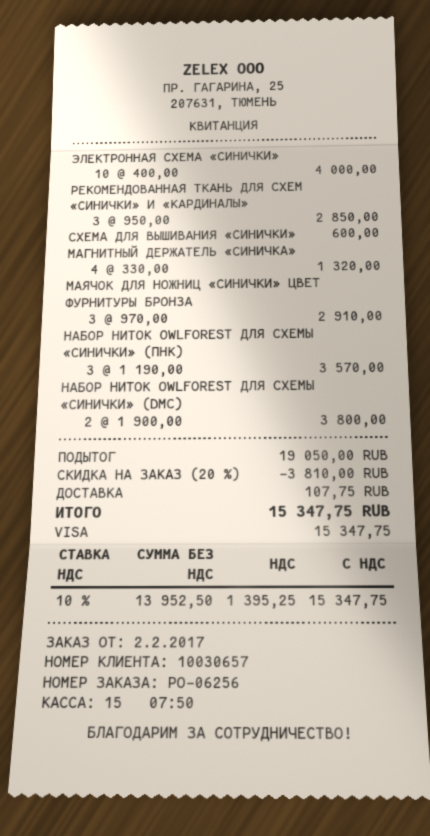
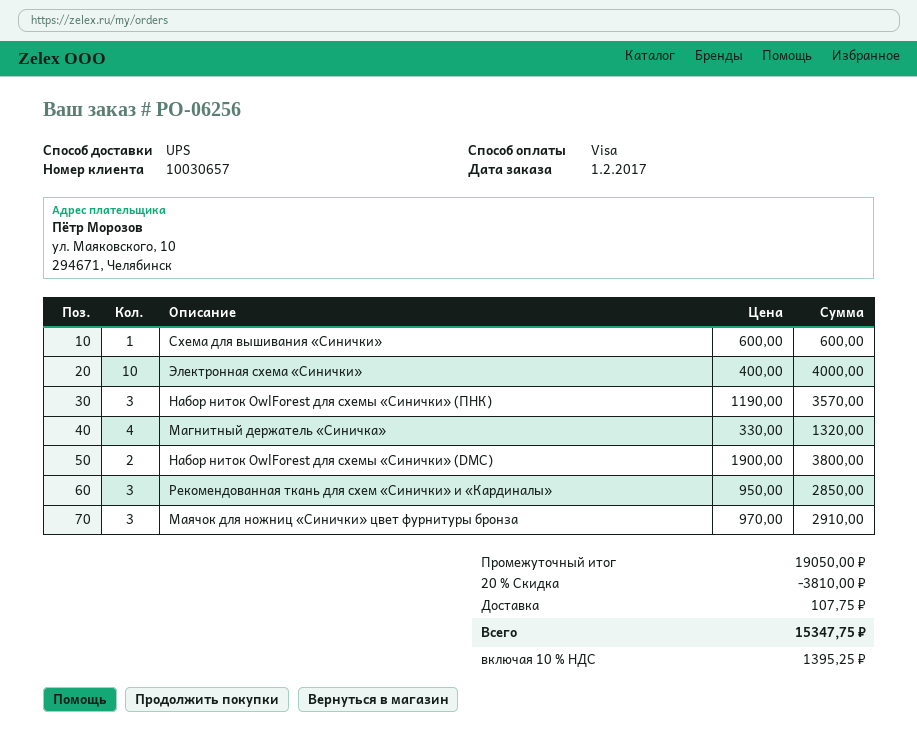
order date: 2017-02-02 -> 2017-02-01

